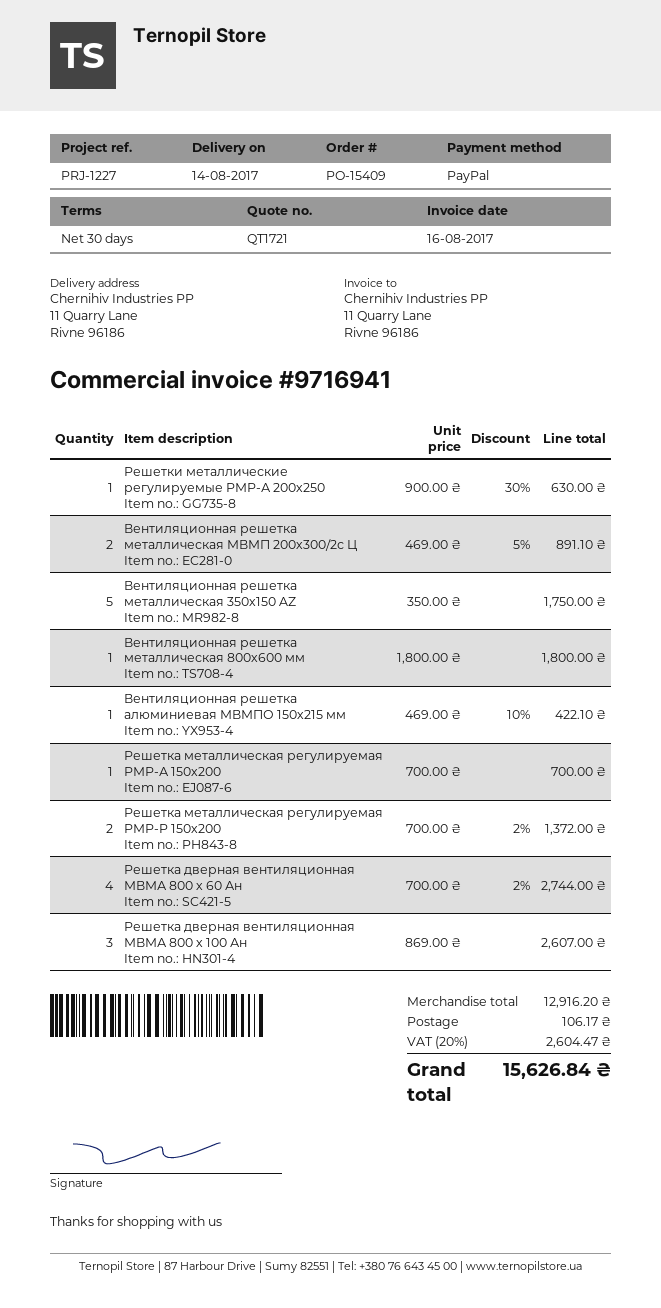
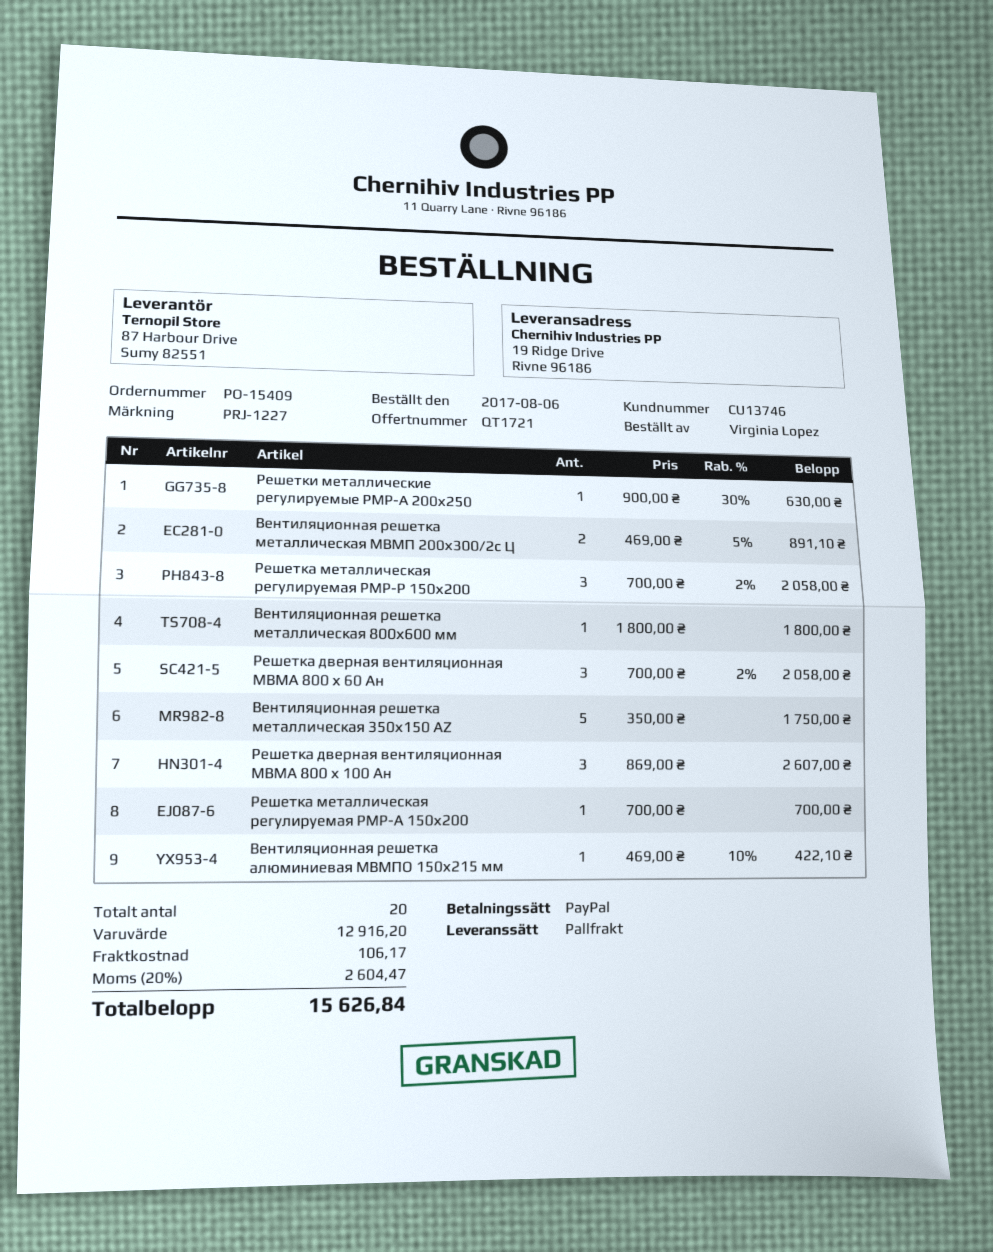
ship to: 11 Quarry Lane, Rivne 96186 -> 19 Ridge Drive, Rivne 96186
Решетка металлическая регулируемая РМР-P 150х200: 2 x 700.00 - 2% = 1372.00 -> 3 x 700.00 - 2% = 2058.00
Решетка дверная вентиляционная МВМА 800 х 60 Ан: 4 x 700.00 - 2% = 2744.00 -> 3 x 700.00 - 2% = 2058.00

